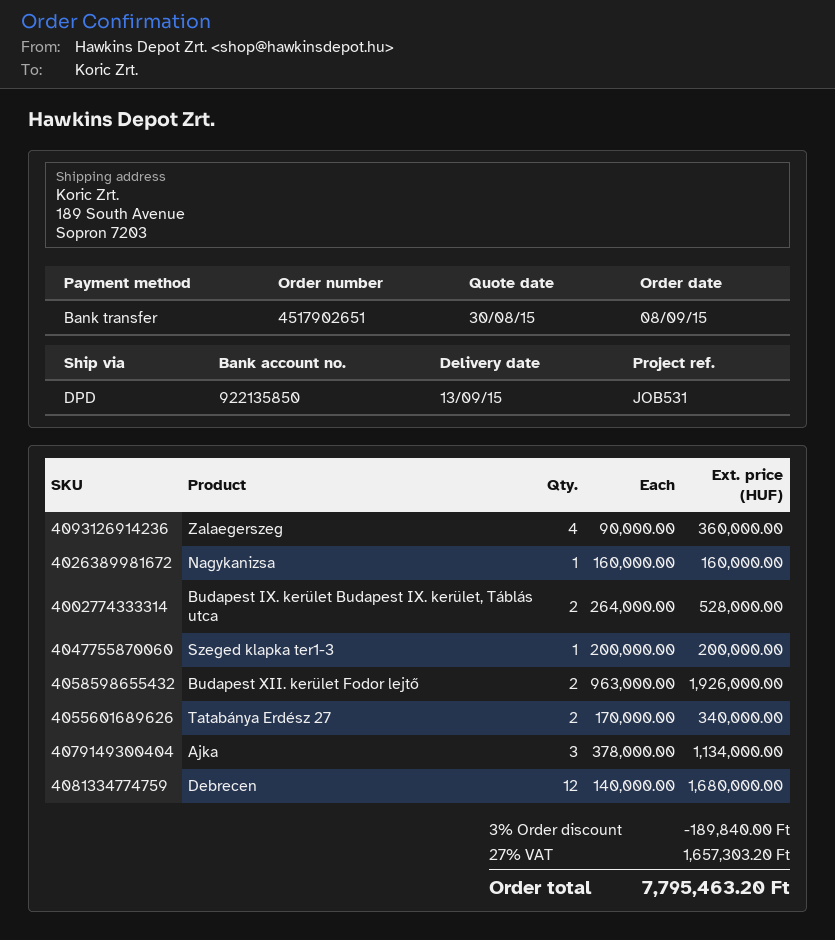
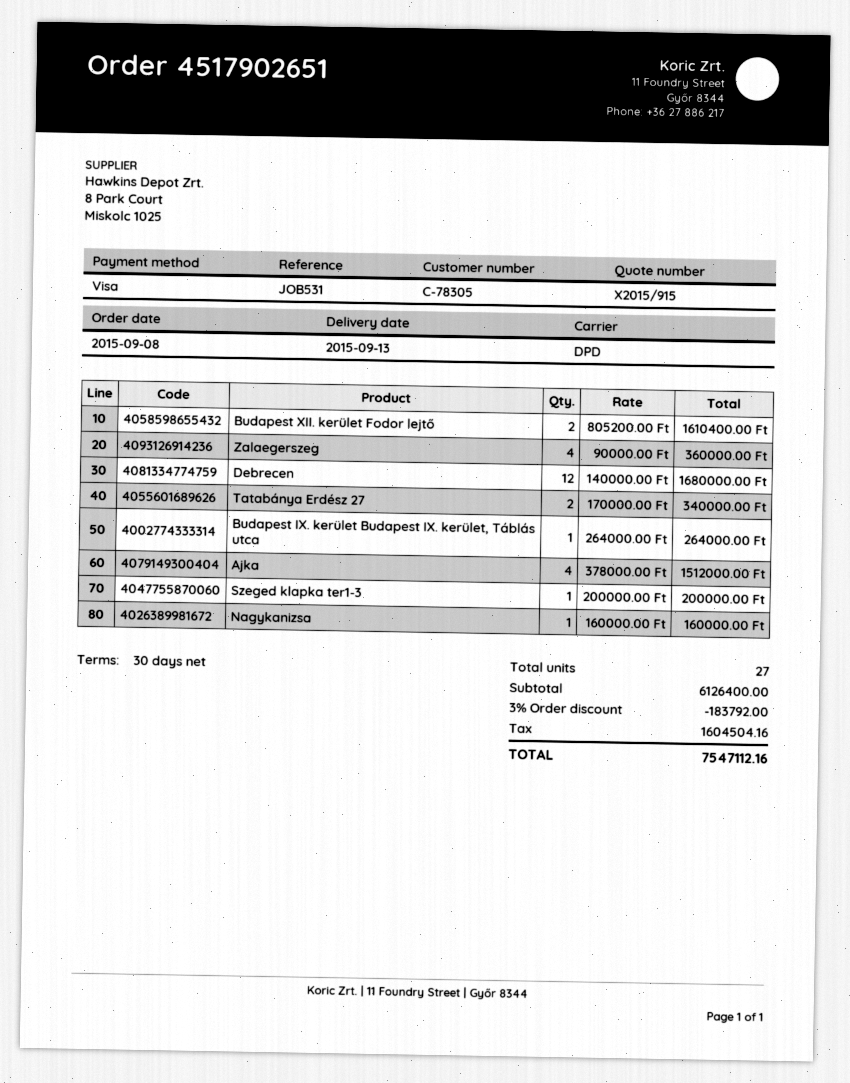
payment method: bank transfer -> Visa
Budapest IX. kerület Budapest IX. kerület, Táblás utca: 2 x 264000.00 = 528000.00 -> 1 x 264000.00 = 264000.00
Budapest XII. kerület Fodor lejtő: 2 x 963000.00 = 1926000.00 -> 2 x 805200.00 = 1610400.00
Ajka: 3 x 378000.00 = 1134000.00 -> 4 x 378000.00 = 1512000.00
discount: 3% = 189840.00 -> 3% = 183792.00
tax: 1657303.20 -> 1604504.16
total: 7795463.20 -> 7547112.16

